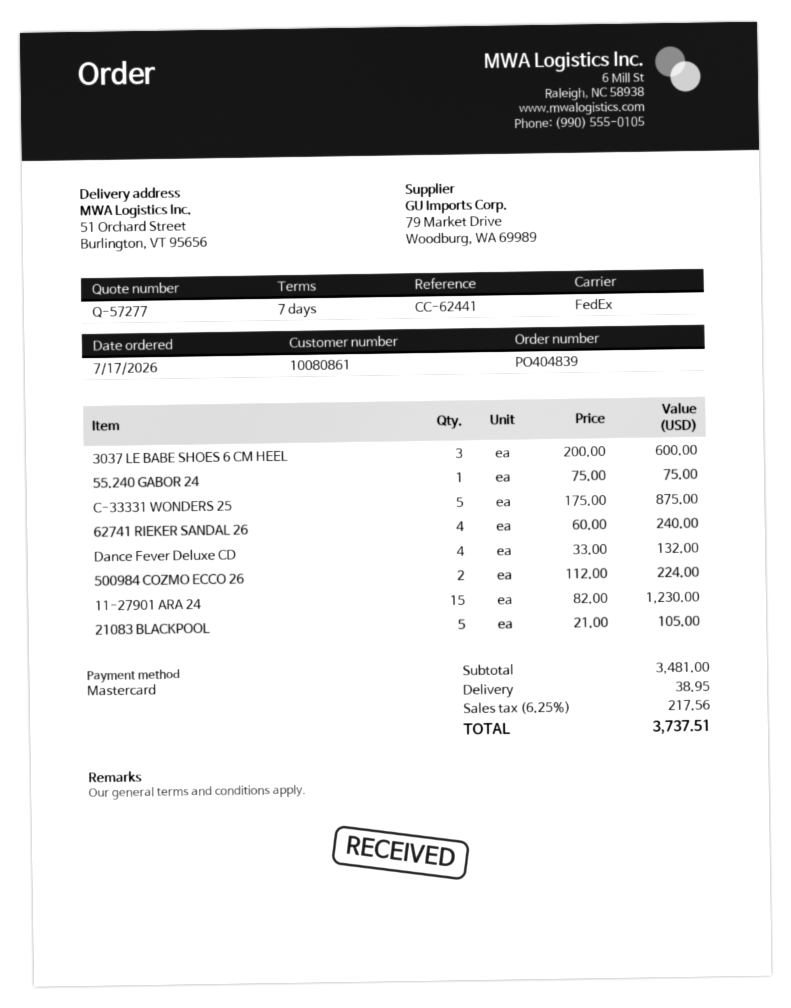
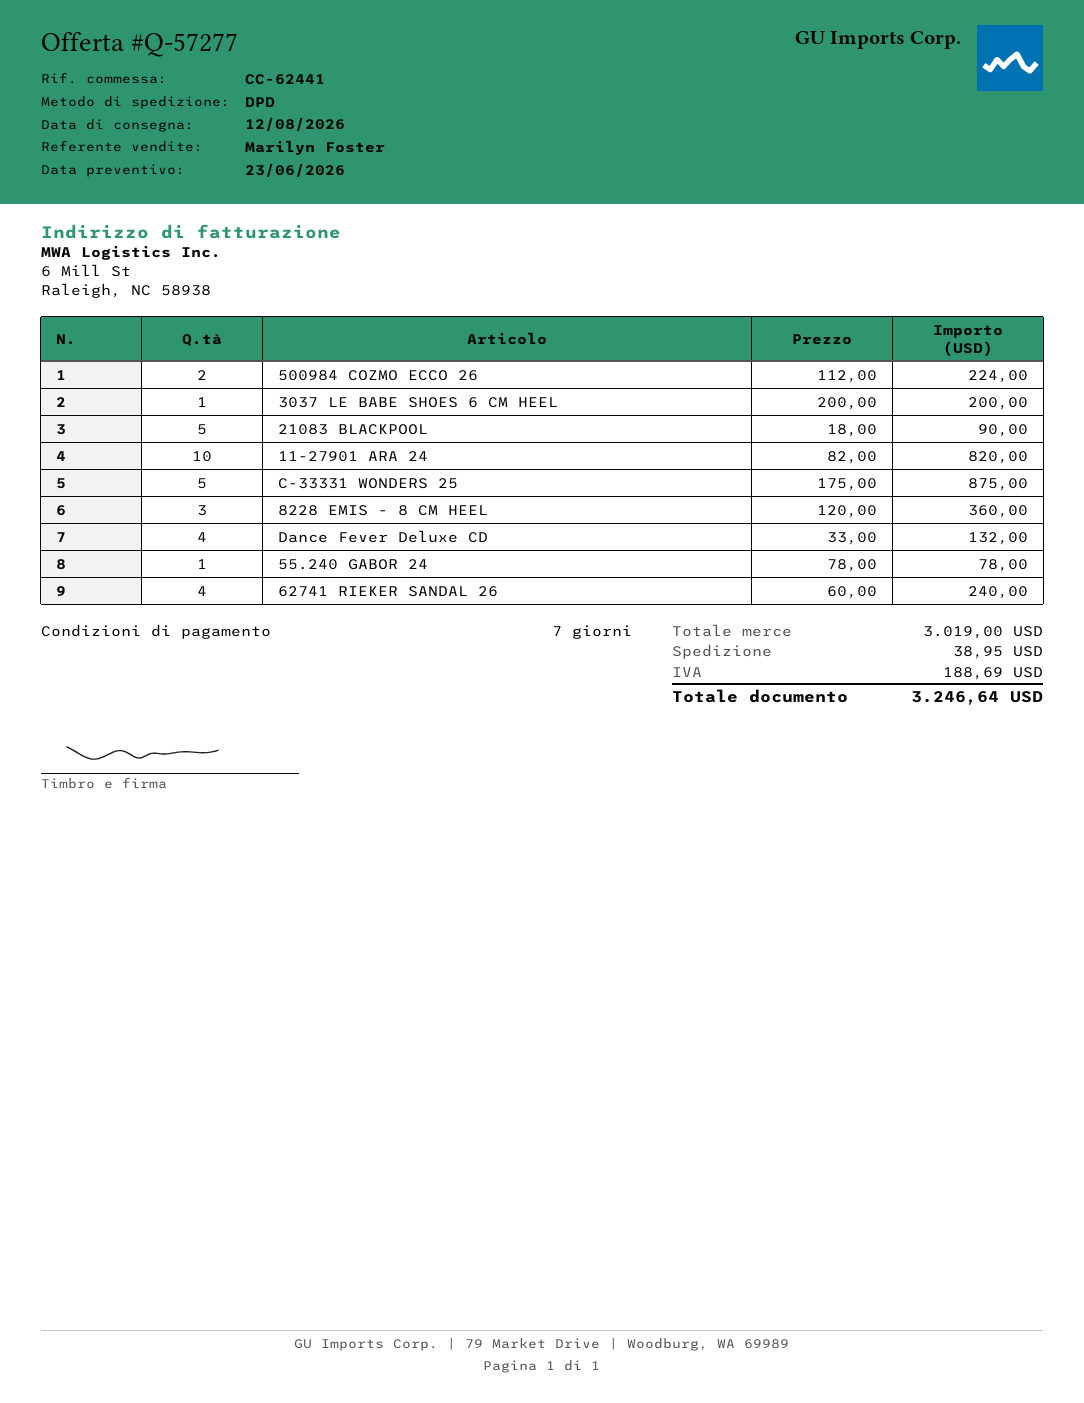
shipping method: FedEx -> DPD
3037 LE BABE SHOES 6 CM HEEL: 3 x 200.00 = 600.00 -> 1 x 200.00 = 200.00
55.240 GABOR 24: 1 x 75.00 = 75.00 -> 1 x 78.00 = 78.00
11-27901 ARA 24: 15 x 82.00 = 1230.00 -> 10 x 82.00 = 820.00
21083 BLACKPOOL: 5 x 21.00 = 105.00 -> 5 x 18.00 = 90.00
8228 EMIS - 8 CM HEEL: none -> 3 x 120.00 = 360.00
subtotal: 3481.00 -> 3019.00
tax: 217.56 -> 188.69
total: 3737.51 -> 3246.64

